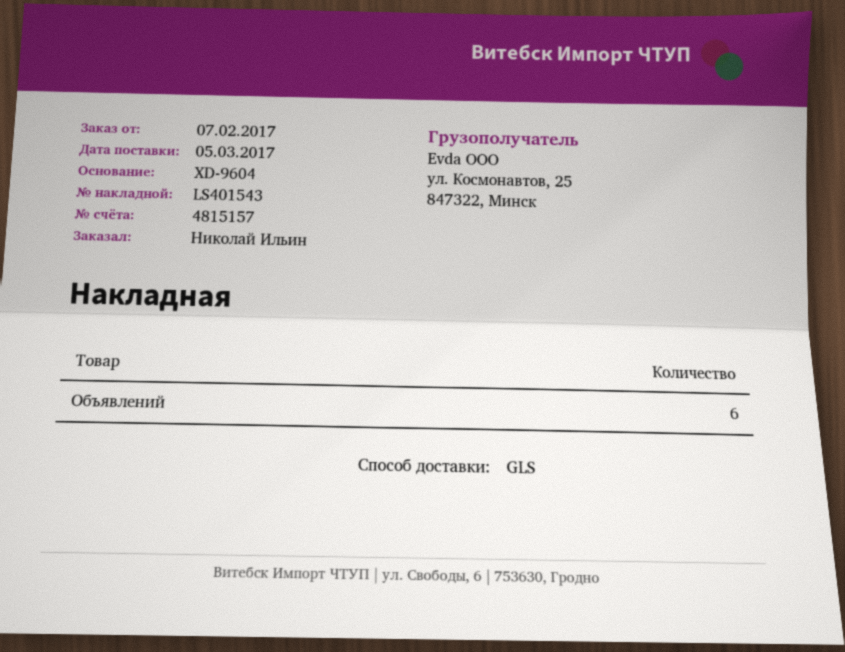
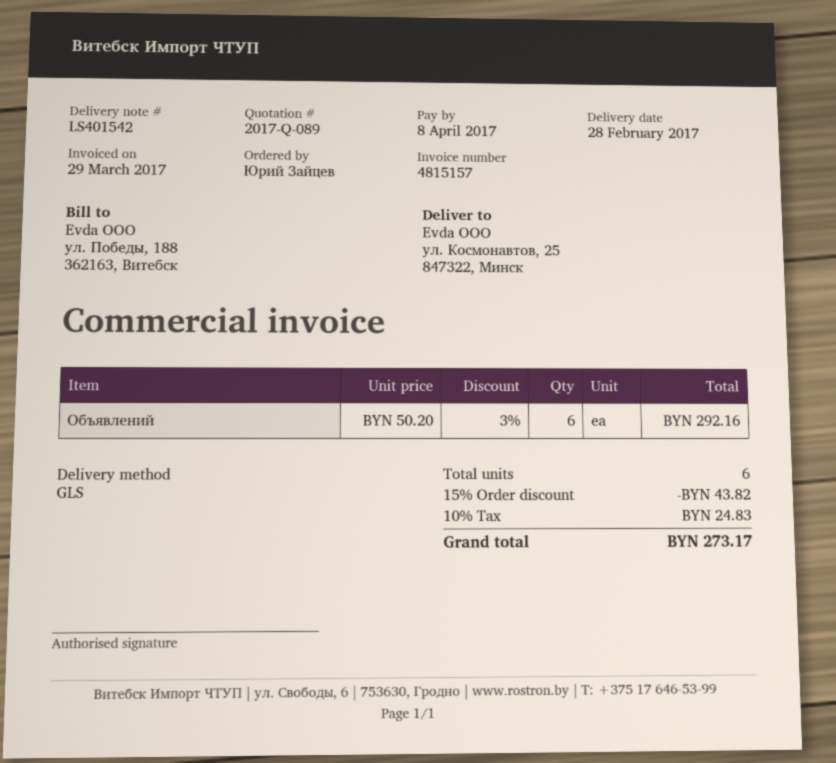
delivery note number: LS401543 -> LS401542
delivery date: 2017-03-05 -> 2017-02-28
ordered by: Николай Ильин -> Юрий Зайцев

